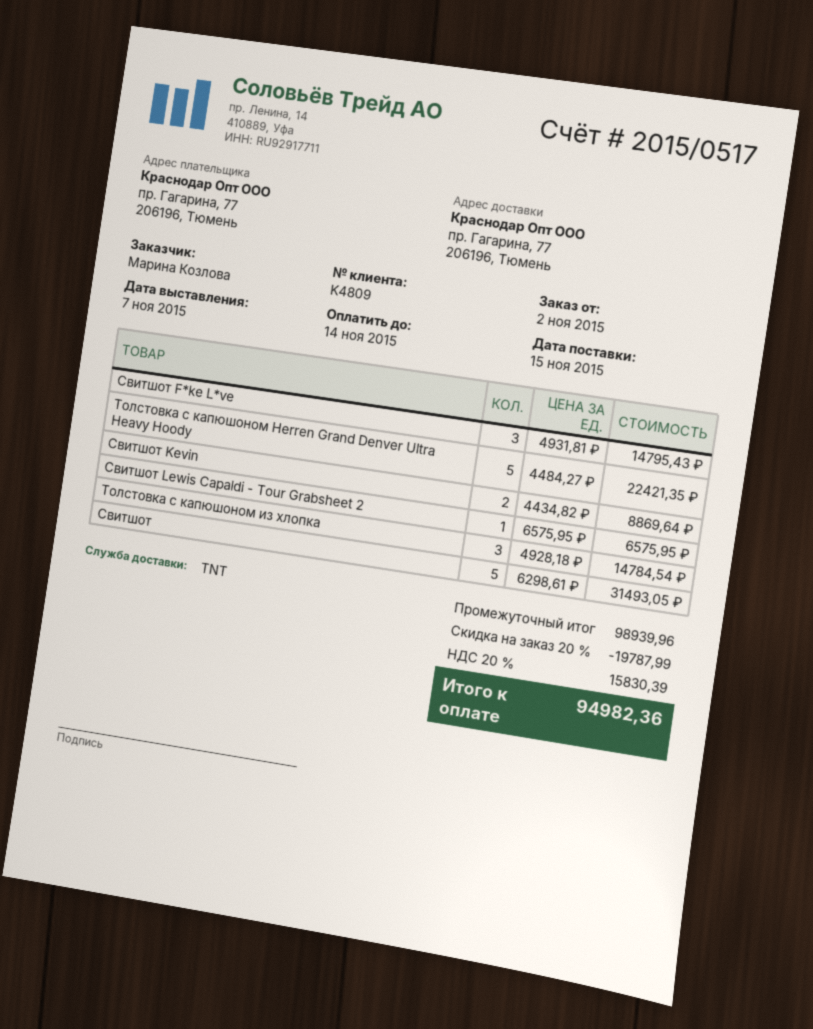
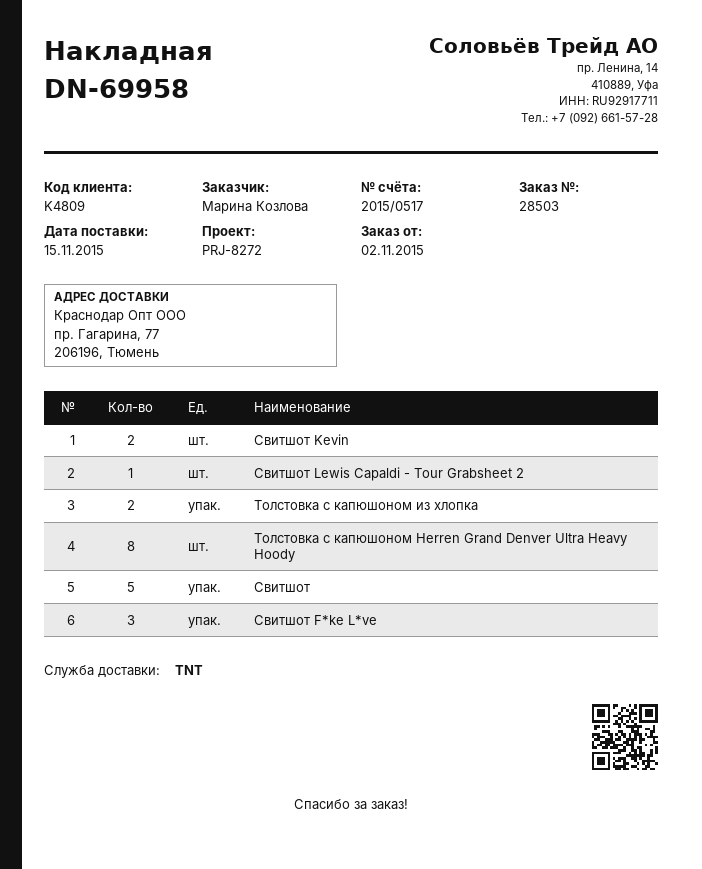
Толстовка с капюшоном Herren Grand Denver Ultra Heavy Hoody: 5 -> 8
Толстовка с капюшоном из хлопка: 3 -> 2

